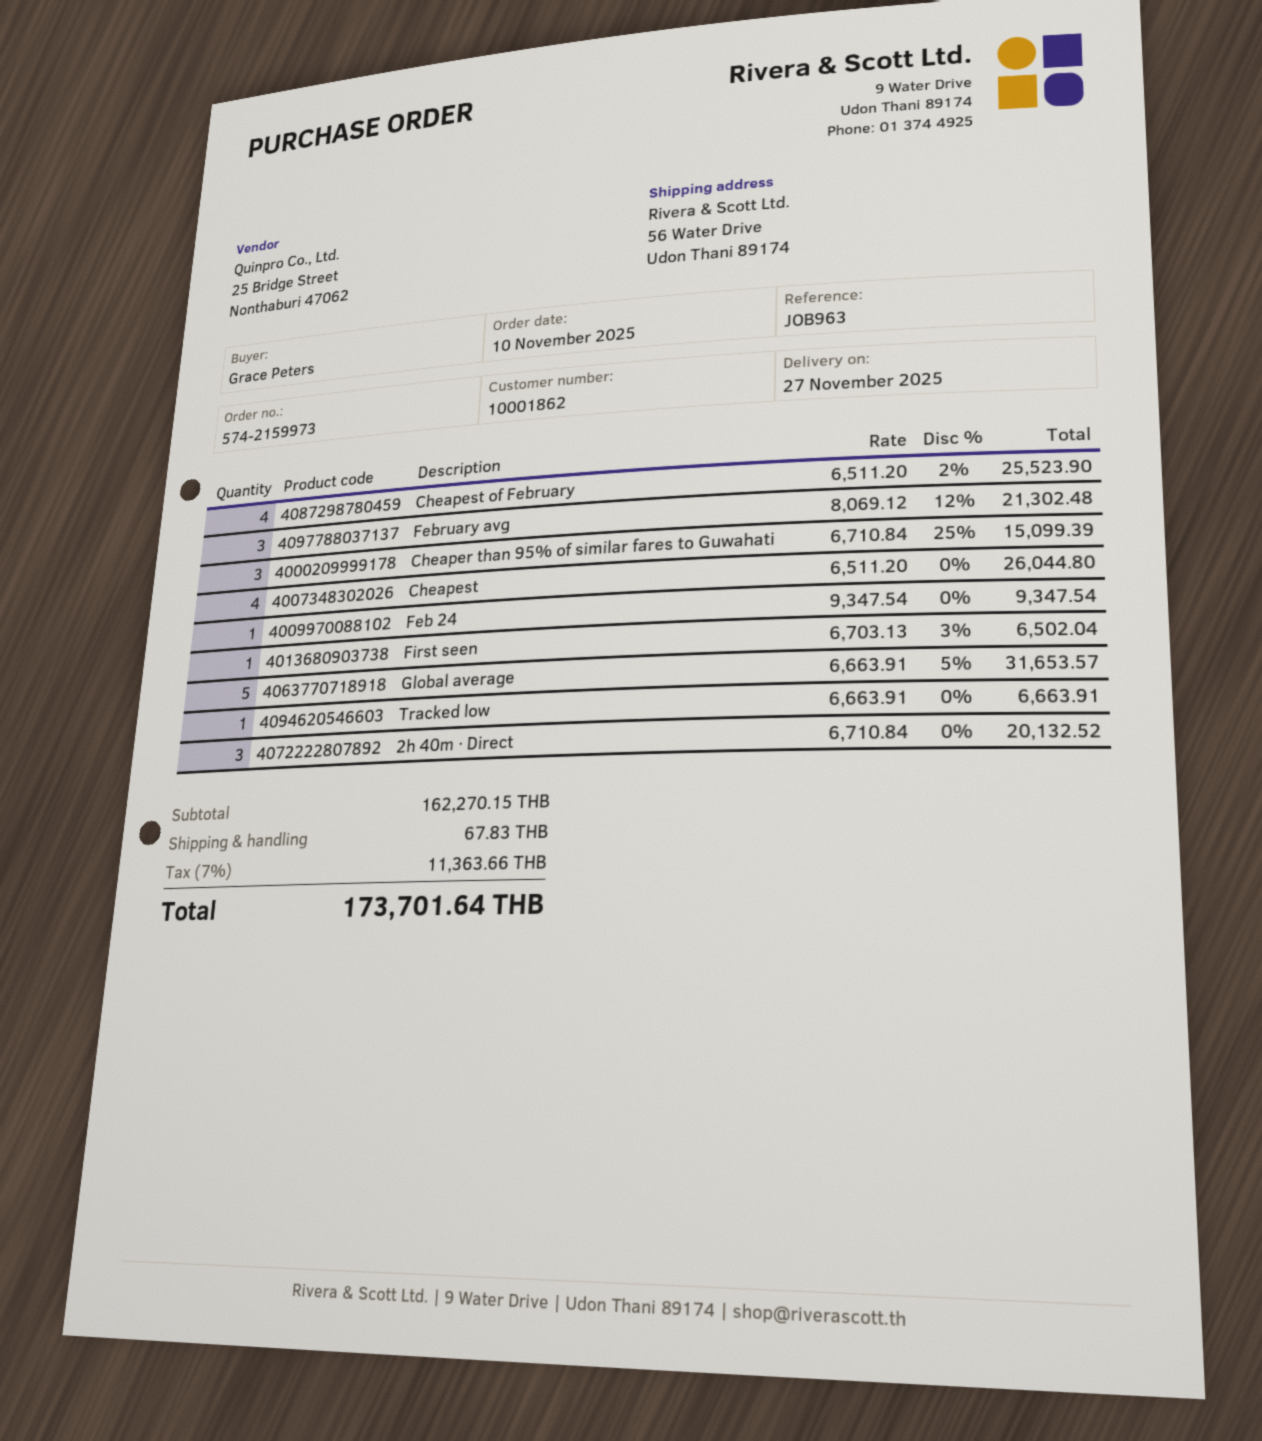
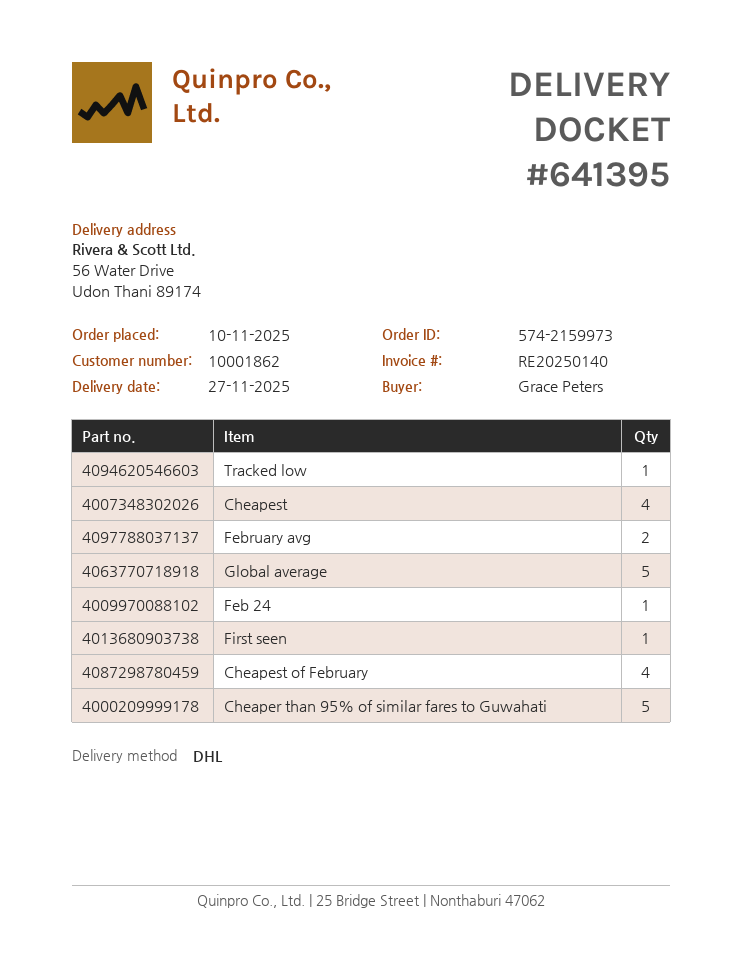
February avg: 3 -> 2
Cheaper than 95% of similar fares to Guwahati: 3 -> 5
2h 40m · Direct: 3 -> none

